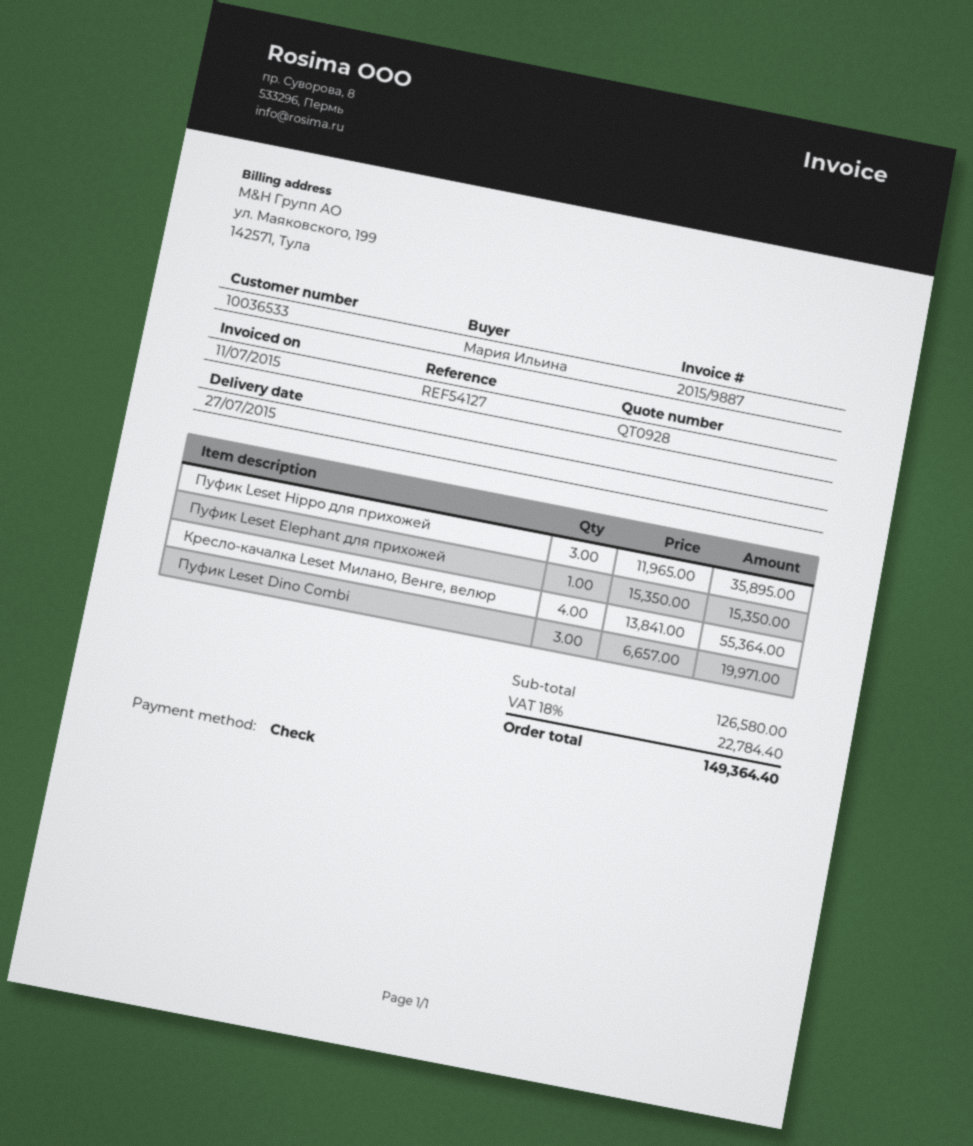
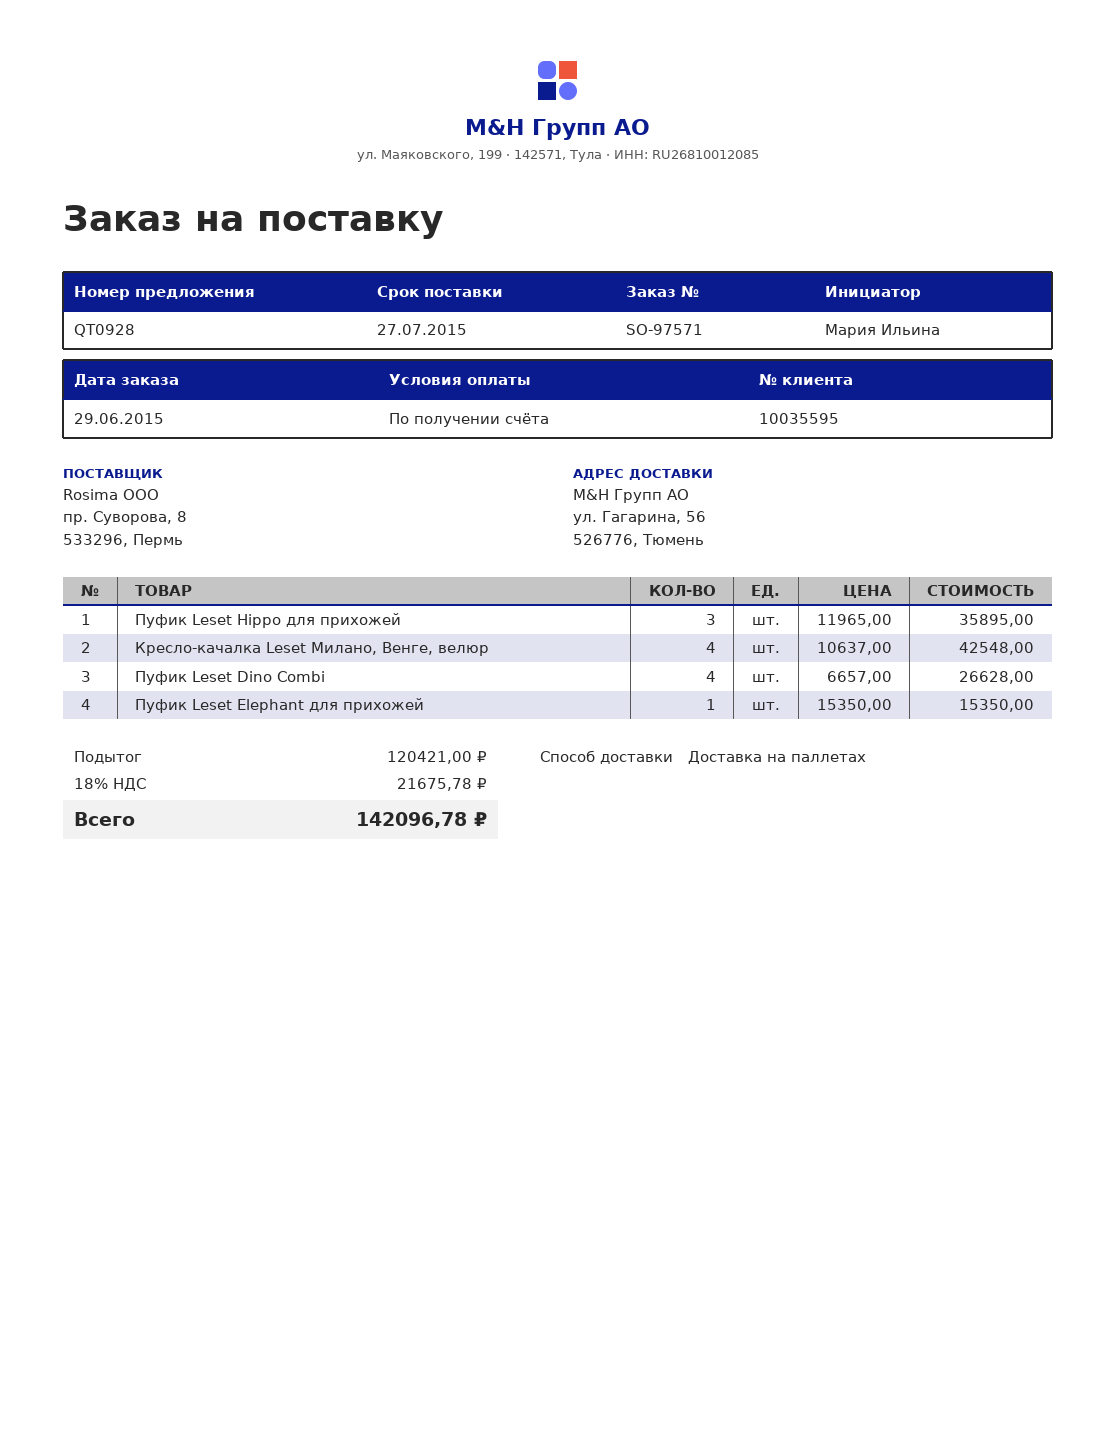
customer number: 10036533 -> 10035595
Кресло-качалка Leset Милано, Венге, велюр: 4 x 13841.00 = 55364.00 -> 4 x 10637.00 = 42548.00
Пуфик Leset Dino Combi: 3 x 6657.00 = 19971.00 -> 4 x 6657.00 = 26628.00
subtotal: 126580.00 -> 120421.00
tax: 18% = 22784.40 -> 18% = 21675.78
total: 149364.40 -> 142096.78

